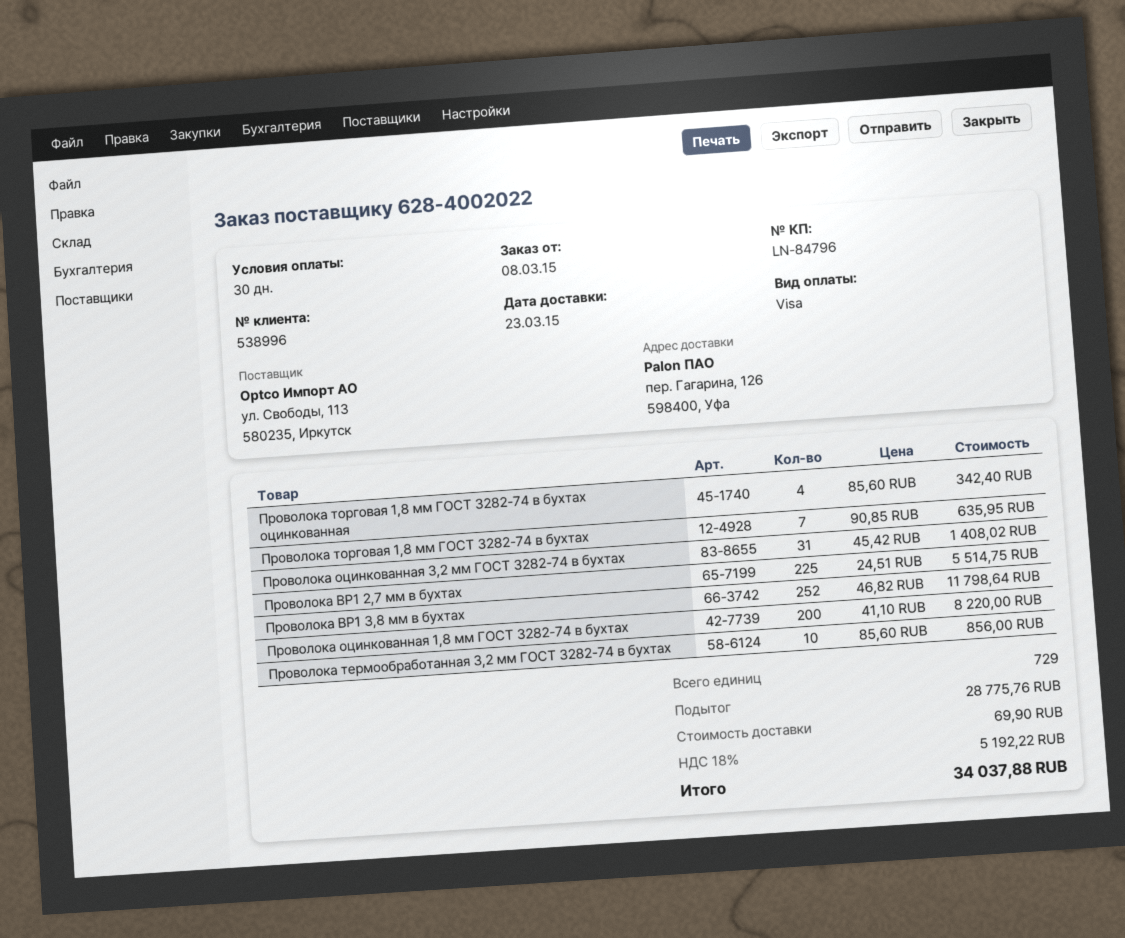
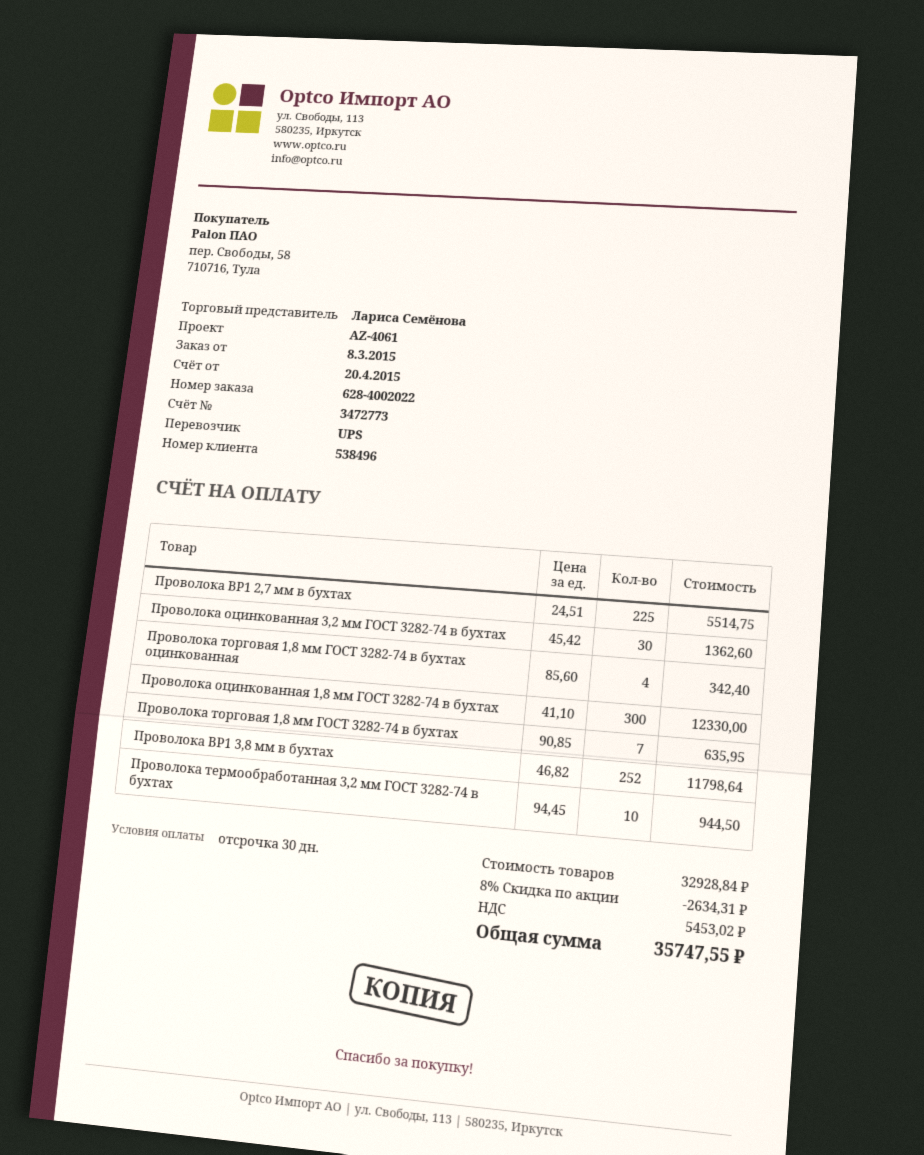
customer number: 538996 -> 538496
Проволока оцинкованная 3,2 мм ГОСТ 3282-74 в бухтах: 31 x 45.42 = 1408.02 -> 30 x 45.42 = 1362.60
Проволока оцинкованная 1,8 мм ГОСТ 3282-74 в бухтах: 200 x 41.10 = 8220.00 -> 300 x 41.10 = 12330.00
Проволока термообработанная 3,2 мм ГОСТ 3282-74 в бухтах: 10 x 85.60 = 856.00 -> 10 x 94.45 = 944.50
subtotal: 28775.76 -> 32928.84
discount: none -> 8% = 2634.31
shipping: 69.90 -> none
tax: 5192.22 -> 5453.02
total: 34037.88 -> 35747.55

